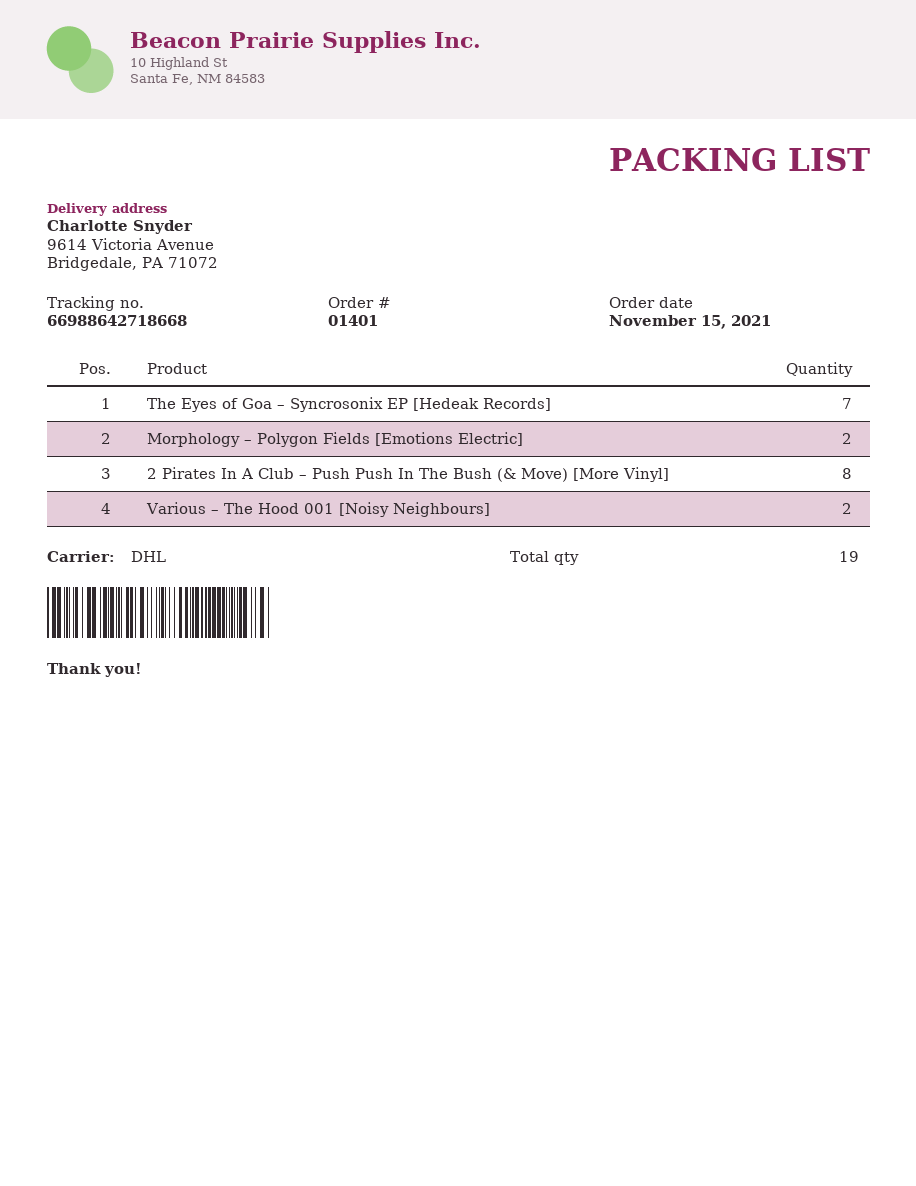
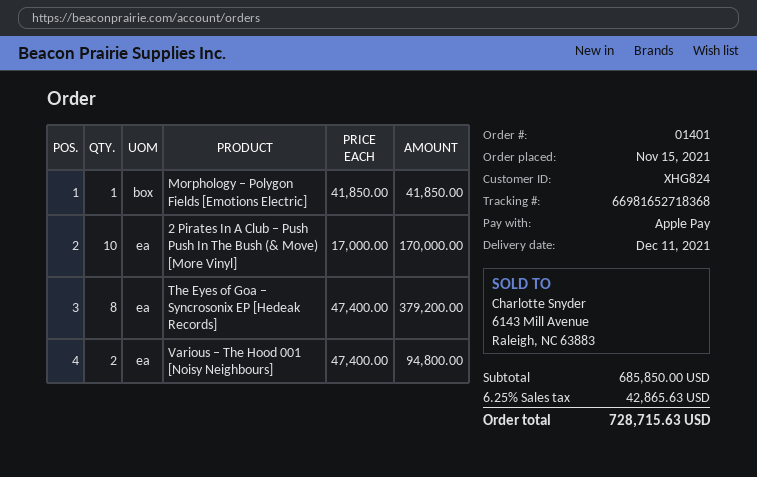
tracking number: 66988642718668 -> 66981652718368
The Eyes of Goa – Syncrosonix EP [Hedeak Records]: 7 -> 8
Morphology – Polygon Fields [Emotions Electric]: 2 -> 1
2 Pirates In A Club – Push Push In The Bush (& Move) [More Vinyl]: 8 -> 10

